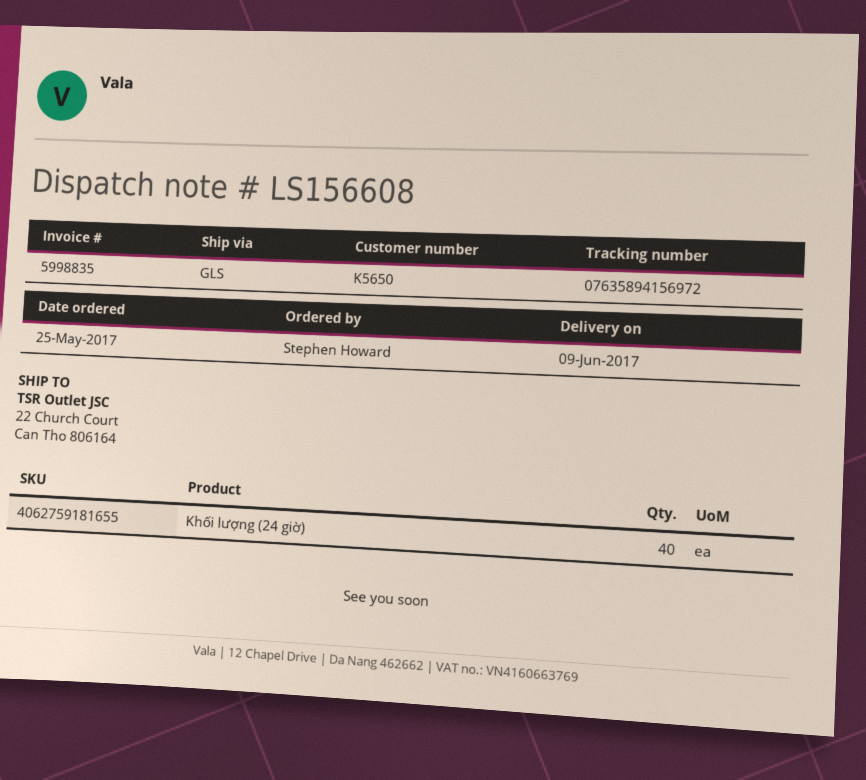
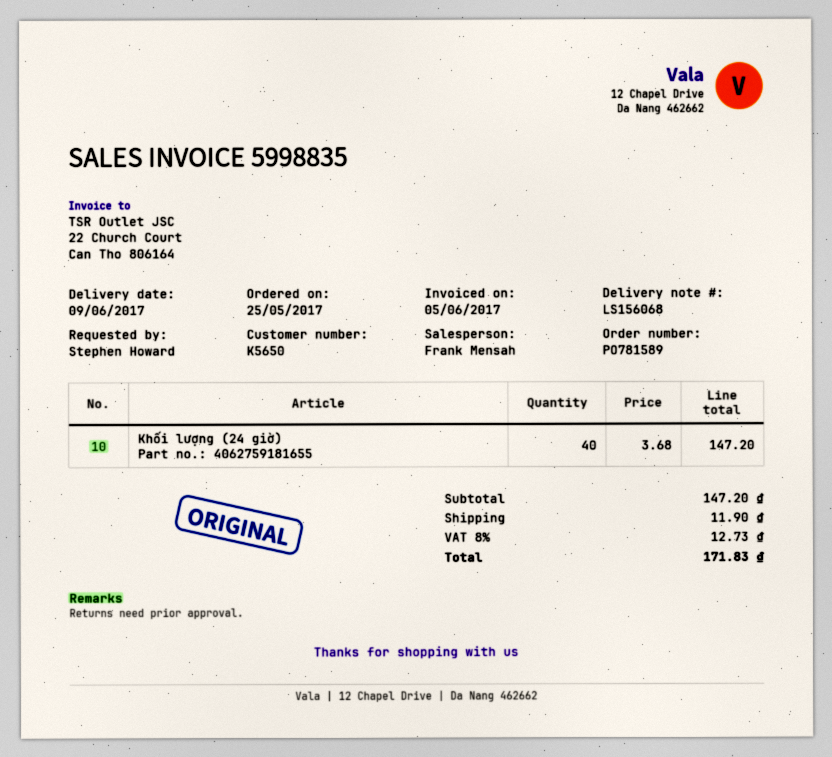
delivery note number: LS156608 -> LS156068

